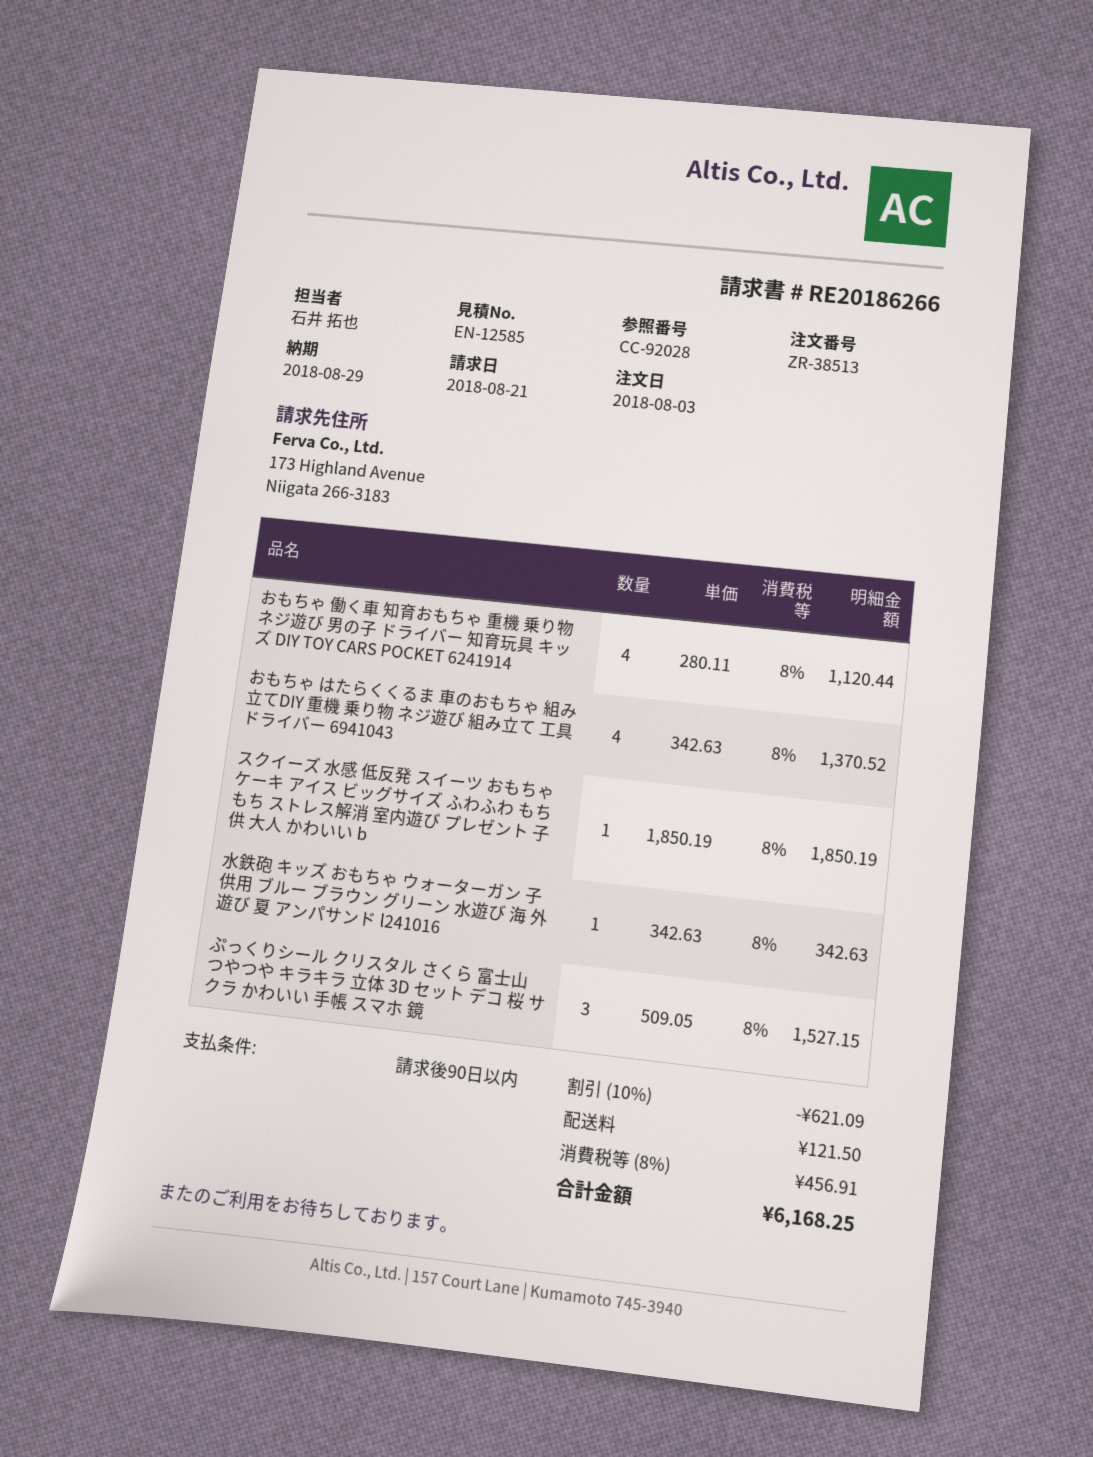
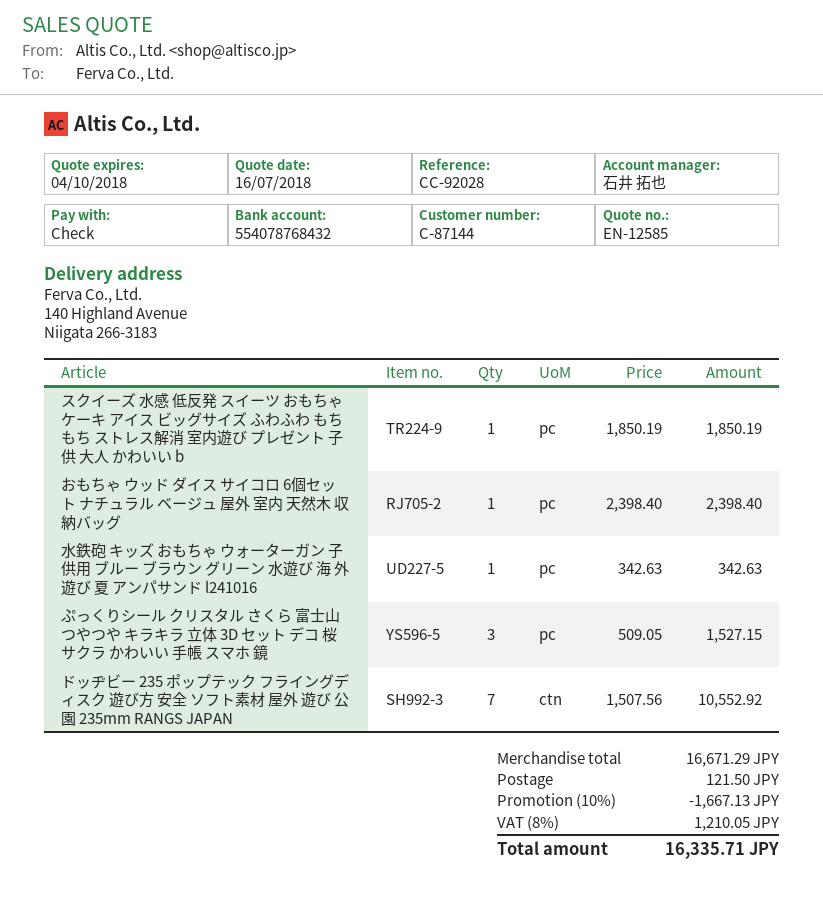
おもちゃ 働く車 知育おもちゃ 重機 乗り物 ネジ遊び 男の子 ドライバー 知育玩具 キッズ DIY TOY CARS POCKET 6241914: 4 x 280.11 = 1120.44 -> none
おもちゃ はたらくくるま 車のおもちゃ 組み立てDIY 重機 乗り物 ネジ遊び 組み立て 工具 ドライバー 6941043: 4 x 342.63 = 1370.52 -> none
おもちゃ ウッド ダイス サイコロ 6個セット ナチュラル ベージュ 屋外 室内 天然木 収納バッグ: none -> 1 x 2398.40 = 2398.40
ドッヂビー 235 ポップテック フライングディスク 遊び方 安全 ソフト素材 屋外 遊び 公園 235mm RANGS JAPAN: none -> 7 x 1507.56 = 10552.92
discount: 10% = 621.09 -> 10% = 1667.13
tax: 8% = 456.91 -> 8% = 1210.05
total: 6168.25 -> 16335.71

